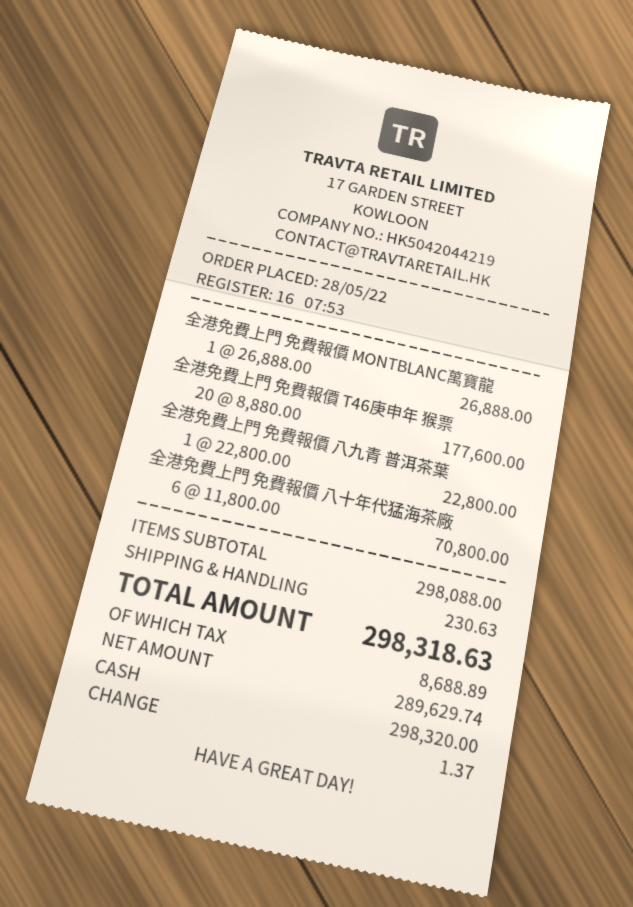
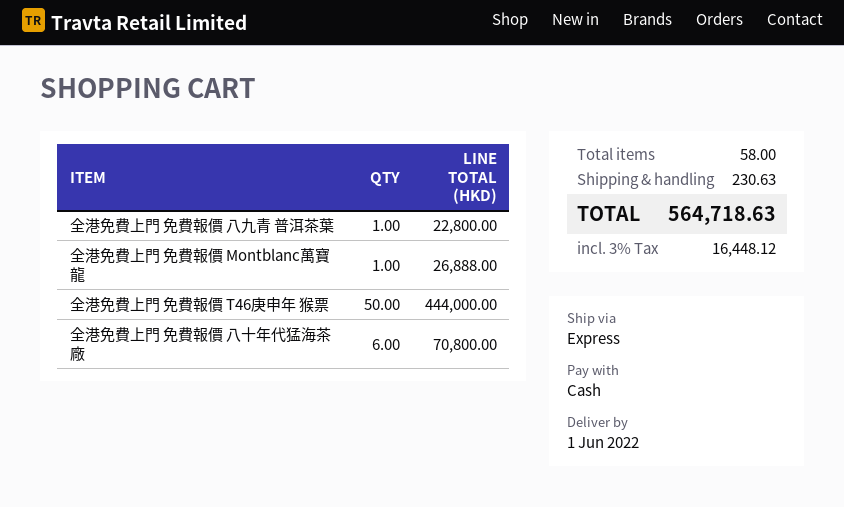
全港免費上門 免費報價 T46庚申年 猴票: 20 for 177600.00 -> 50 for 444000.00
tax: 8688.89 -> 16448.12
total: 298318.63 -> 564718.63

